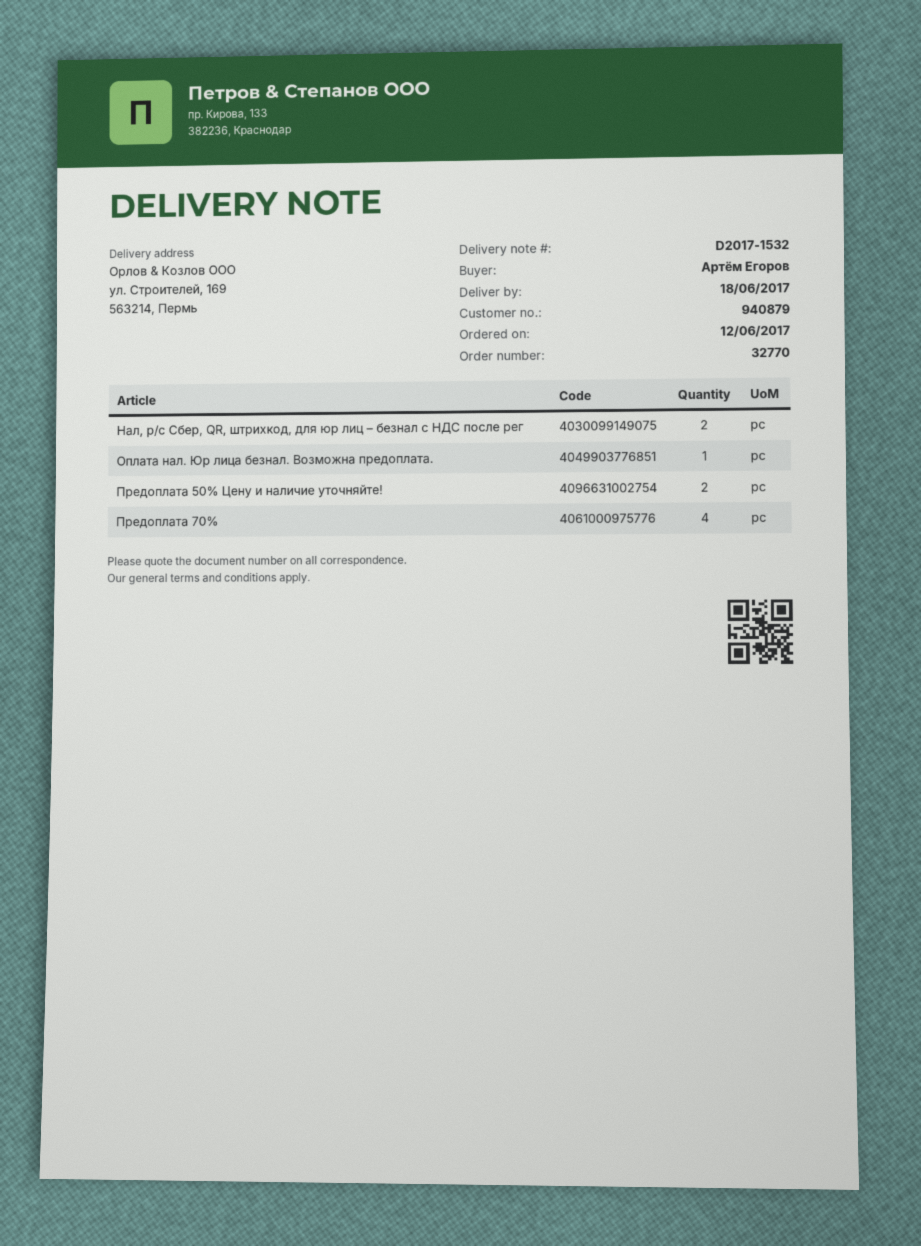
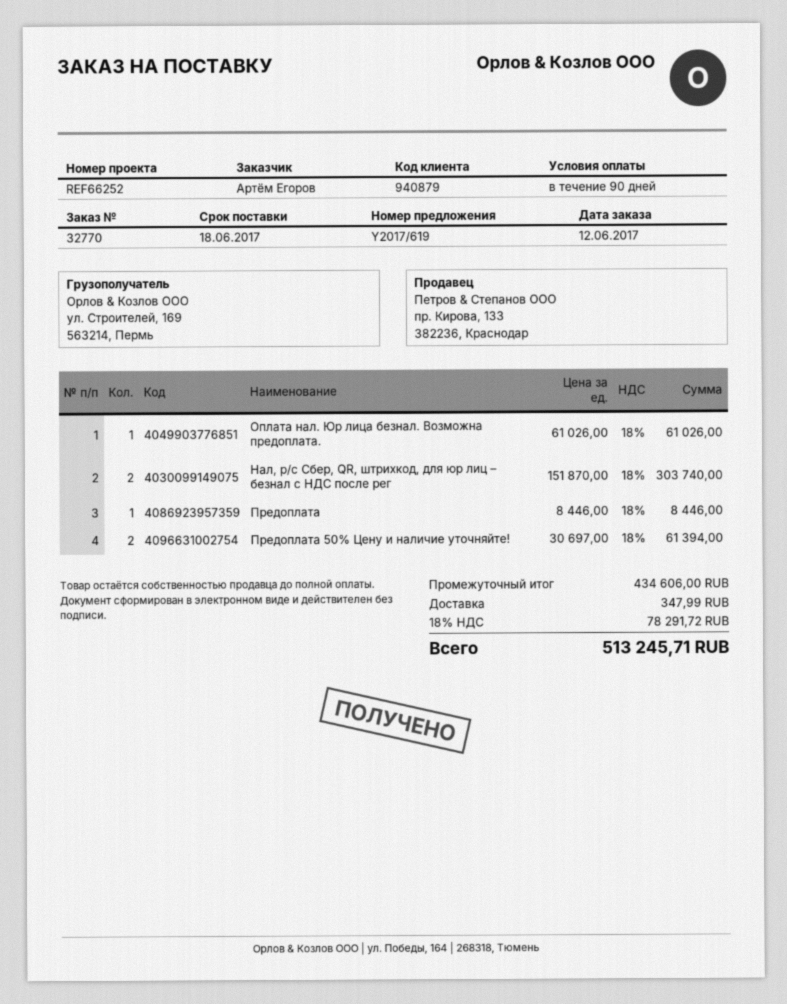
Предоплата 70%: 4 -> none
Предоплата: none -> 1

